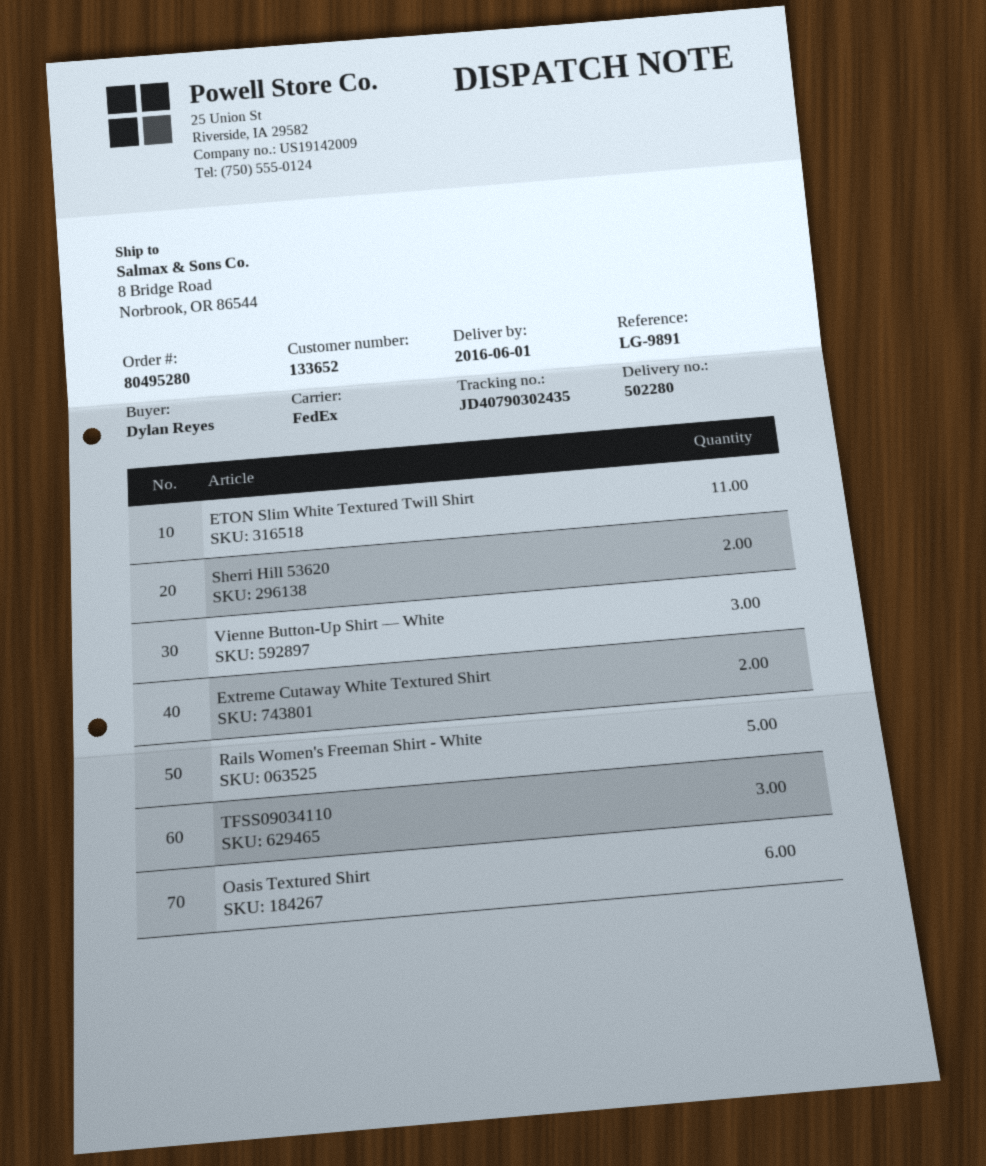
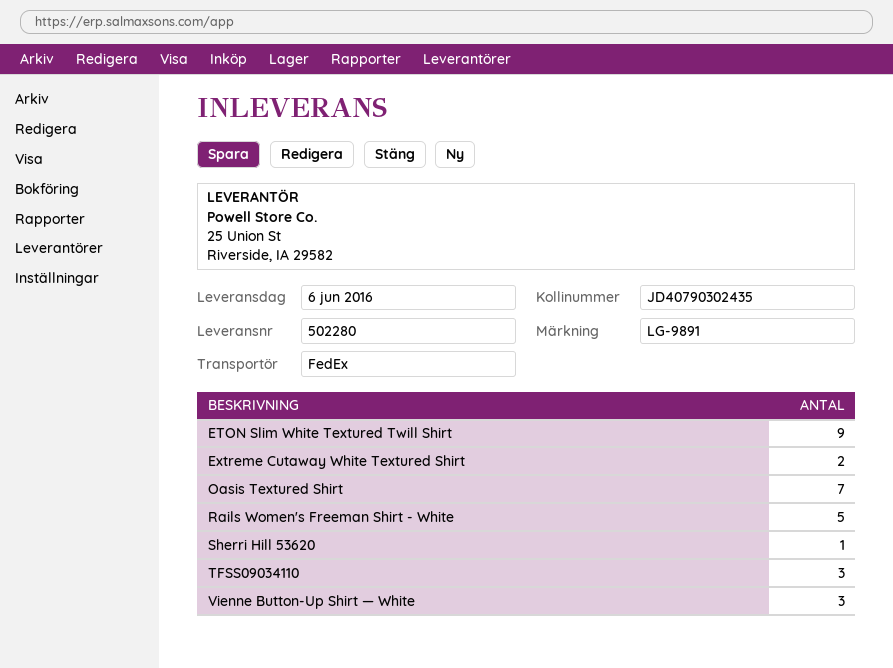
delivery date: 2016-06-01 -> 2016-06-06
ETON Slim White Textured Twill Shirt: 11 -> 9
Sherri Hill 53620: 2 -> 1
Oasis Textured Shirt: 6 -> 7

